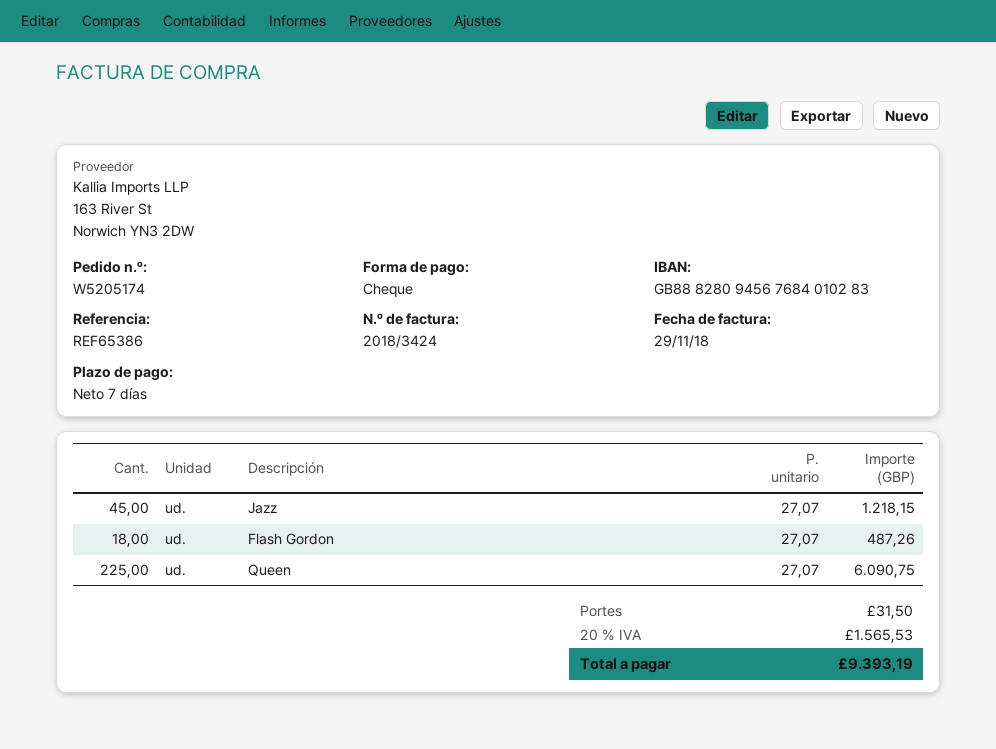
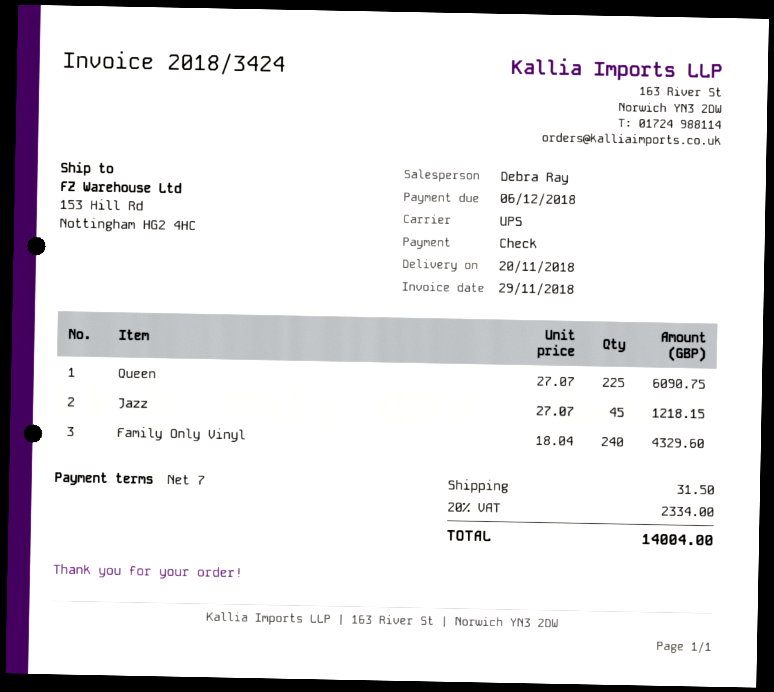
Flash Gordon: 18 x 27.07 = 487.26 -> none
Family Only Vinyl: none -> 240 x 18.04 = 4329.60
tax: 20% = 1565.53 -> 20% = 2334.00
total: 9393.19 -> 14004.00

